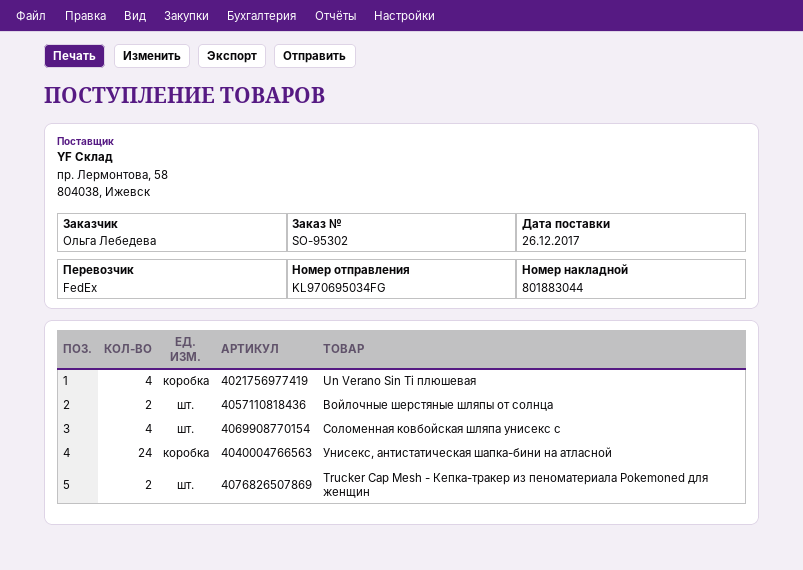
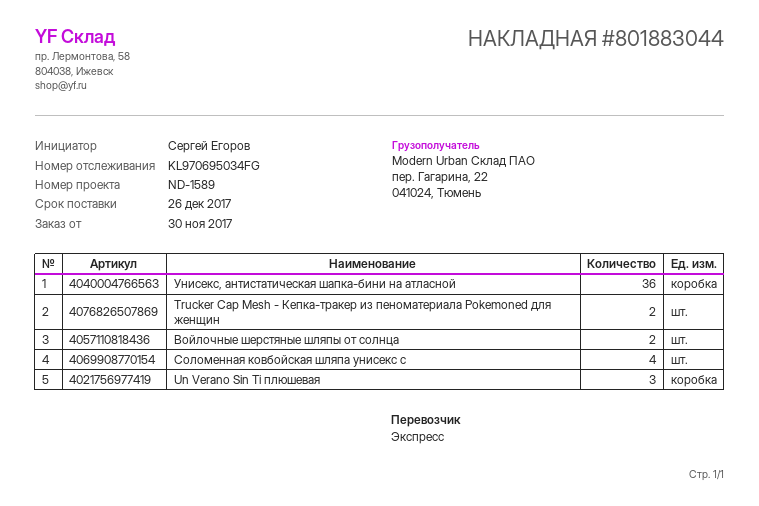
ordered by: Ольга Лебедева -> Сергей Егоров
shipping method: FedEx -> express
Un Verano Sin Ti плюшевая: 4 -> 3
Унисекс, антистатическая шапка-бини на атласной: 24 -> 36

